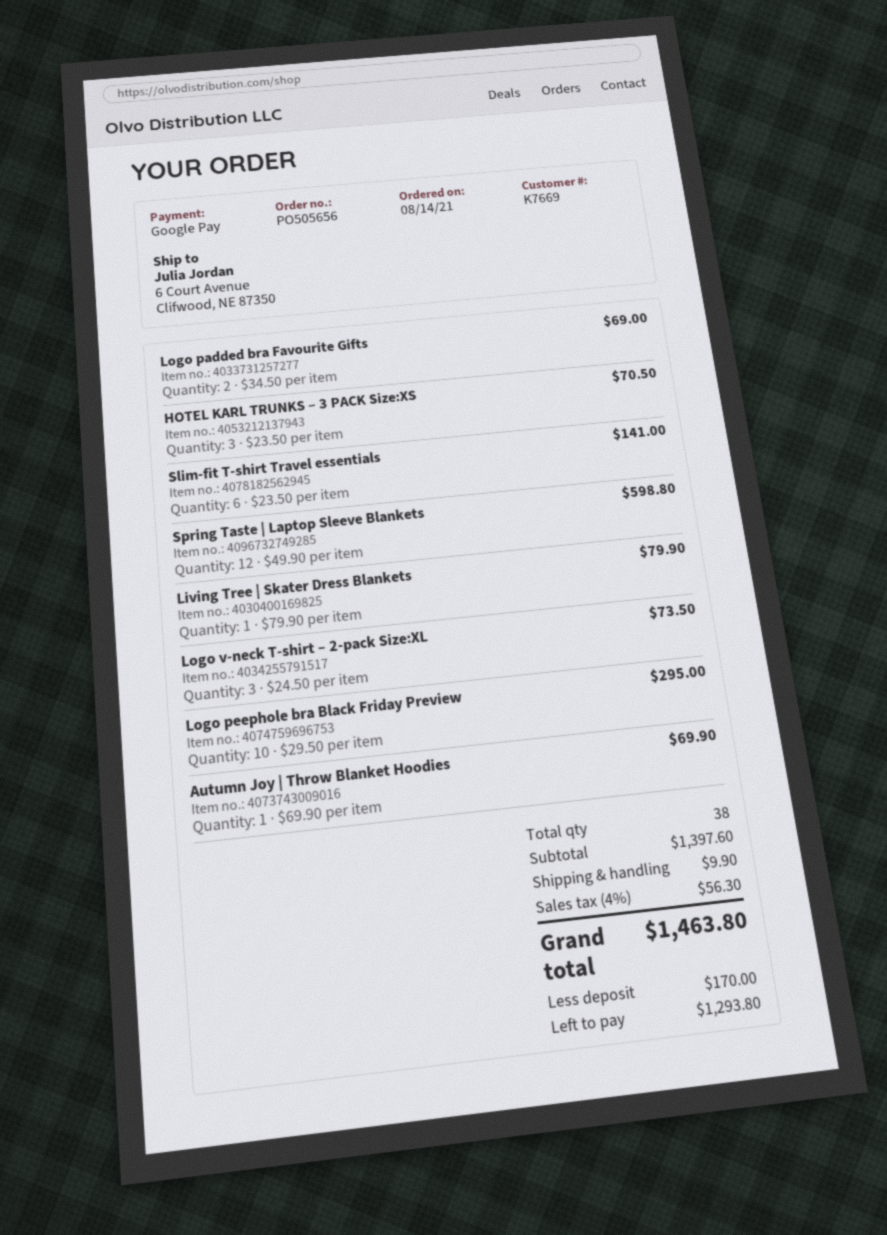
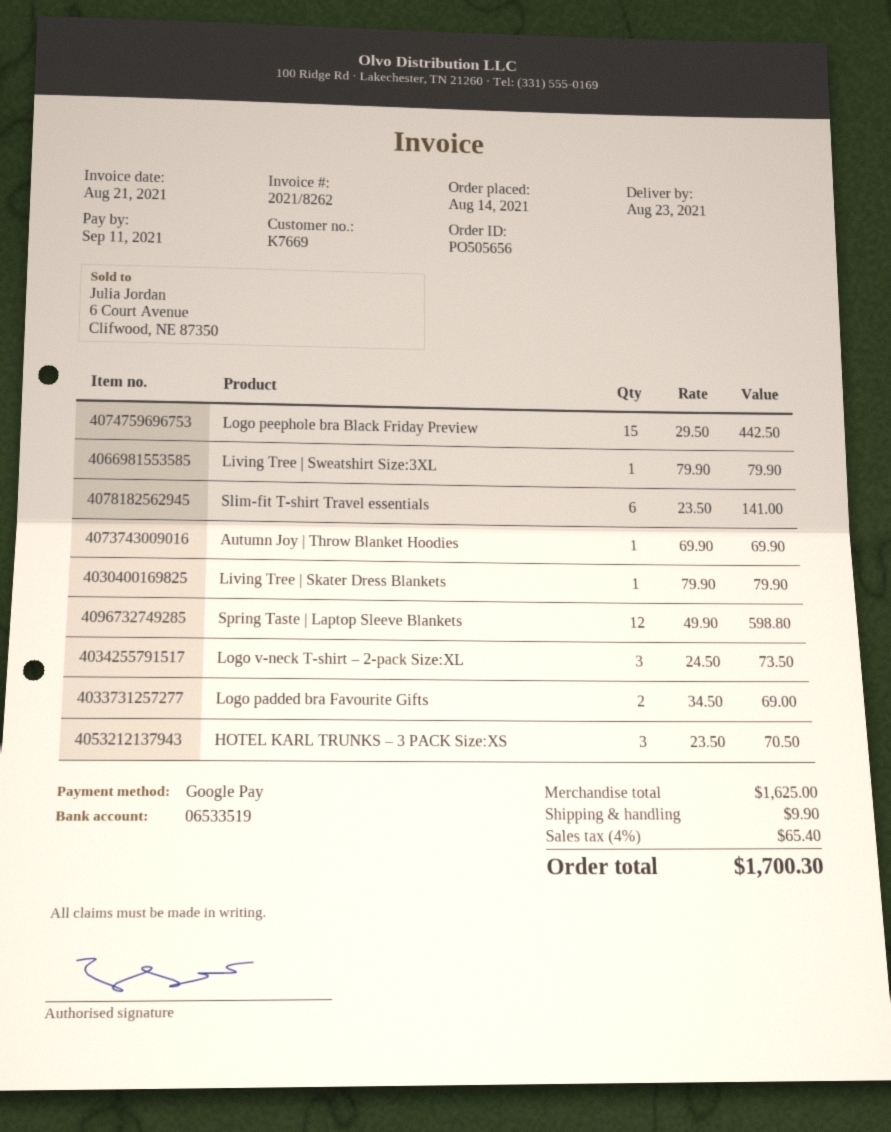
Logo peephole bra Black Friday Preview: 10 x 29.50 = 295.00 -> 15 x 29.50 = 442.50
Living Tree | Sweatshirt Size:3XL: none -> 1 x 79.90 = 79.90
subtotal: 1397.60 -> 1625.00
tax: 4% = 56.30 -> 4% = 65.40
total: 1463.80 -> 1700.30

